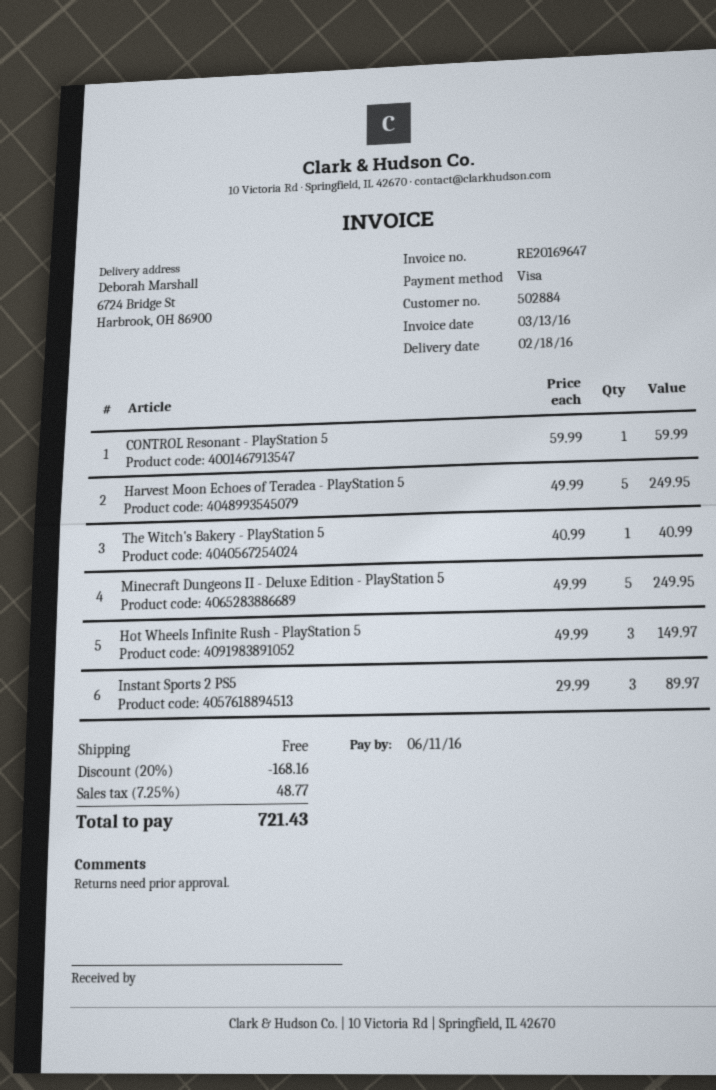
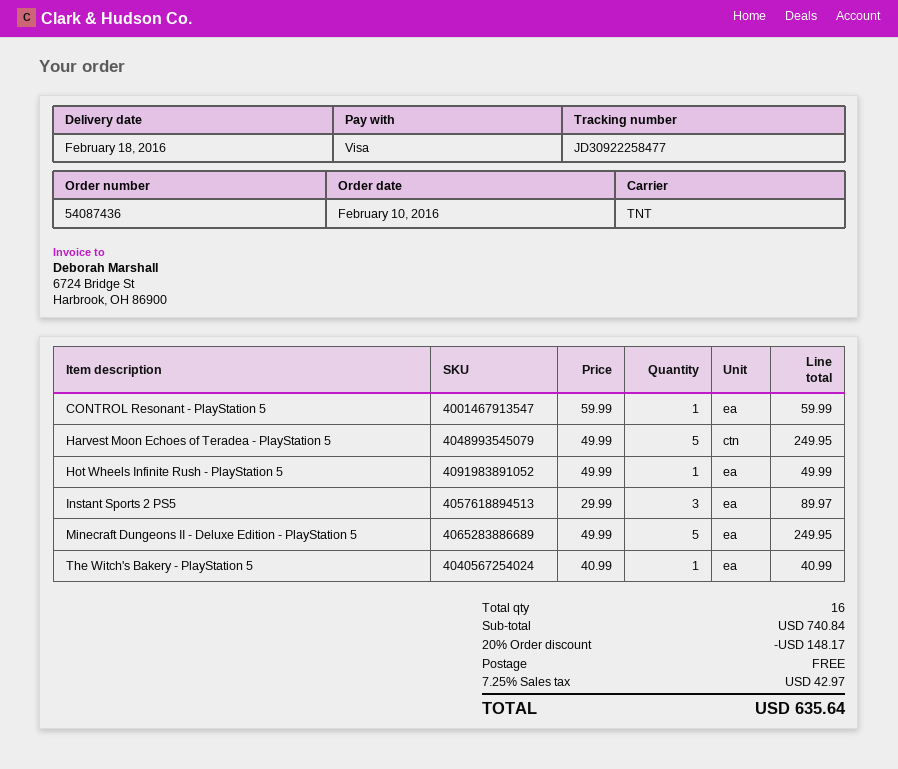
Hot Wheels Infinite Rush - PlayStation 5: 3 x 49.99 = 149.97 -> 1 x 49.99 = 49.99
discount: 20% = 168.16 -> 20% = 148.17
tax: 7.25% = 48.77 -> 7.25% = 42.97
total: 721.43 -> 635.64

